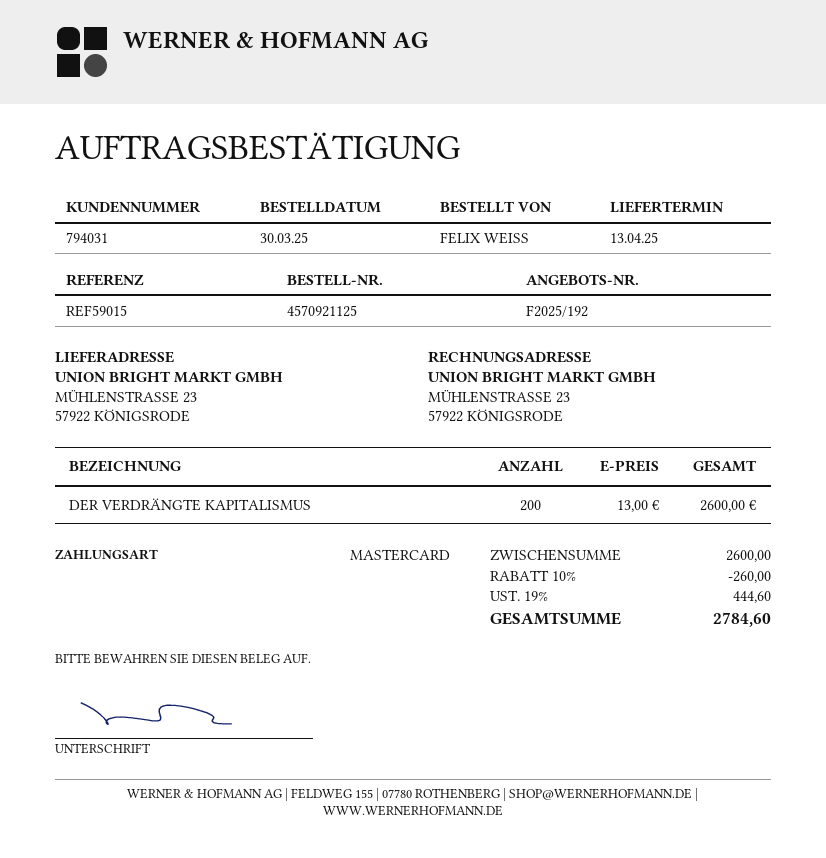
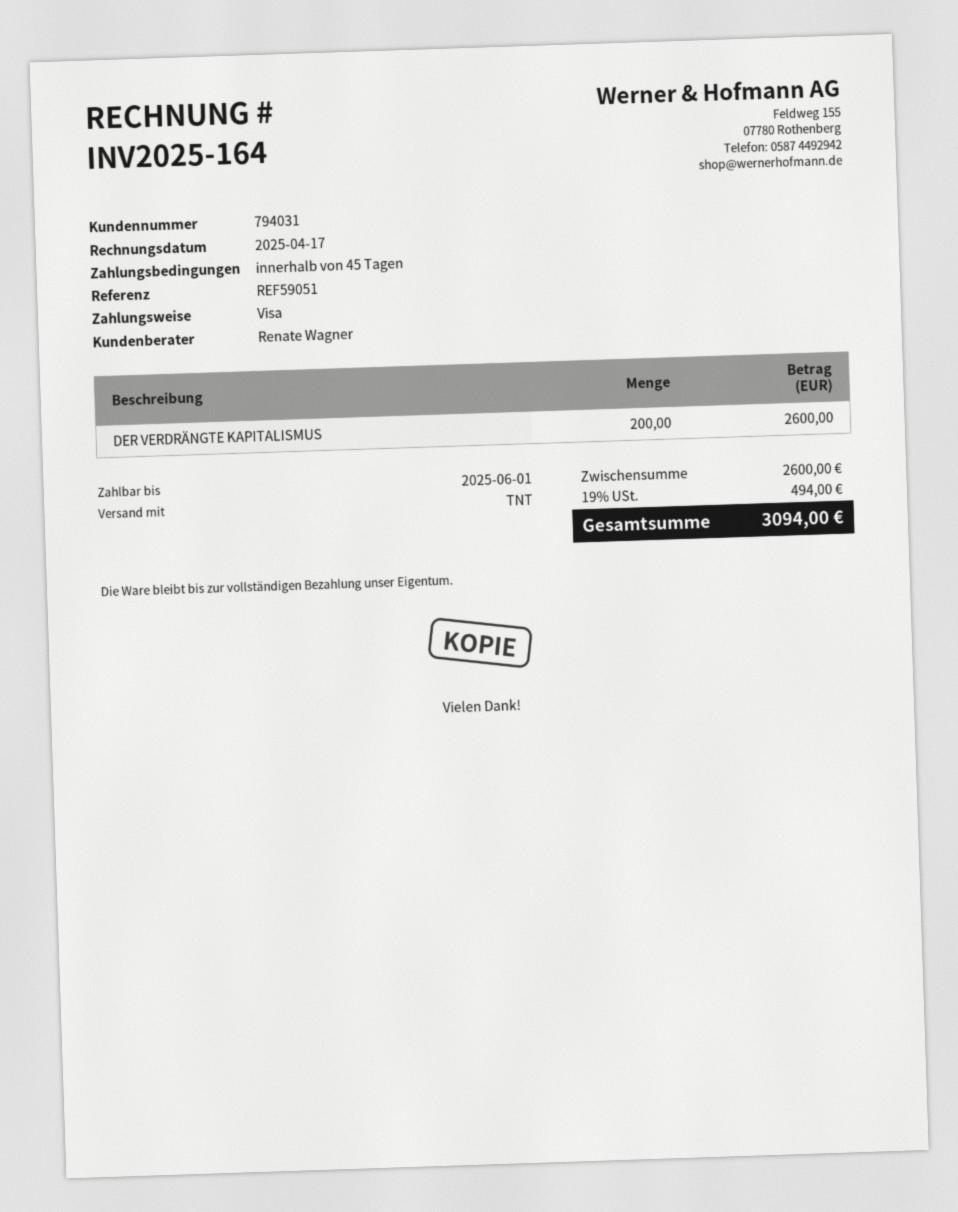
reference: REF59015 -> REF59051
payment method: Mastercard -> Visa
discount: 10% = 260.00 -> none
tax: 19% = 444.60 -> 19% = 494.00
total: 2784.60 -> 3094.00

